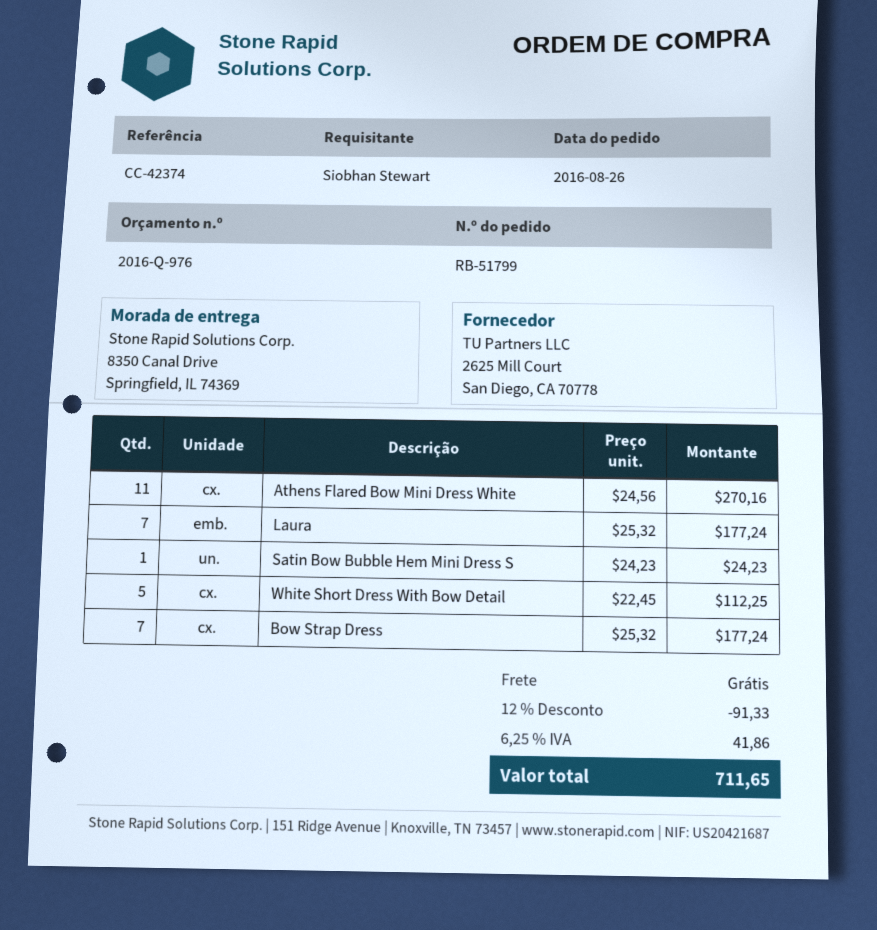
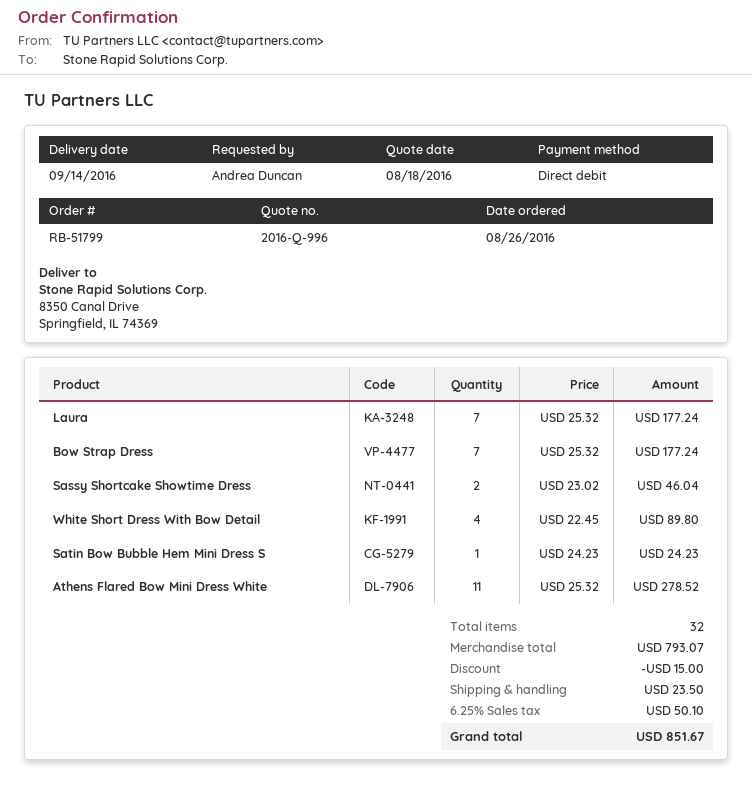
quote number: 2016-Q-976 -> 2016-Q-996
ordered by: Siobhan Stewart -> Andrea Duncan
Athens Flared Bow Mini Dress White: 11 x 24.56 = 270.16 -> 11 x 25.32 = 278.52
White Short Dress With Bow Detail: 5 x 22.45 = 112.25 -> 4 x 22.45 = 89.80
Sassy Shortcake Showtime Dress: none -> 2 x 23.02 = 46.04
discount: 91.33 -> 15.00
shipping: 0.00 -> 23.50
tax: 6.25% = 41.86 -> 6.25% = 50.10
total: 711.65 -> 851.67

